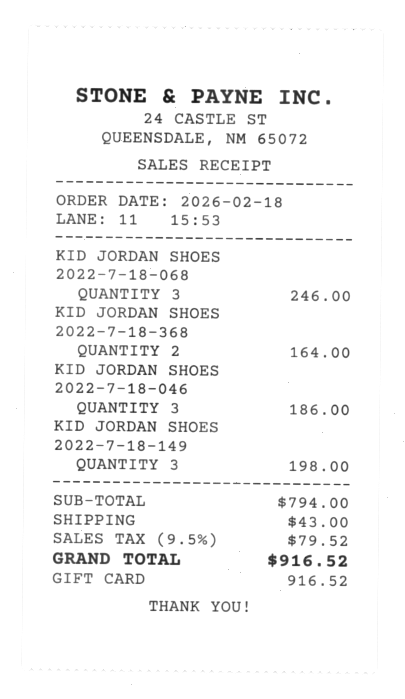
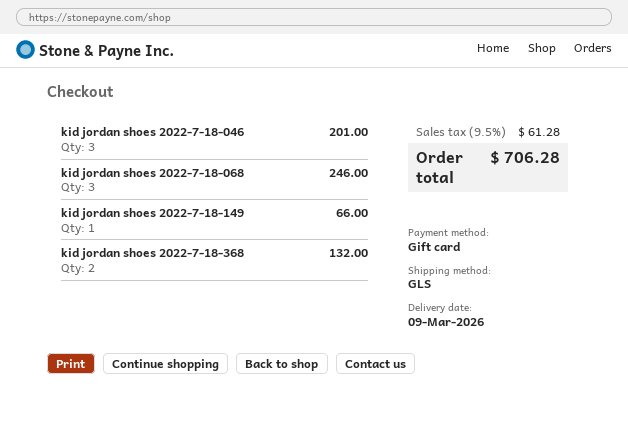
KID JORDAN SHOES 2022-7-18-368: 2 for 164.00 -> 2 for 132.00
KID JORDAN SHOES 2022-7-18-046: 3 for 186.00 -> 3 for 201.00
KID JORDAN SHOES 2022-7-18-149: 3 for 198.00 -> 1 for 66.00
shipping: 43.00 -> none
tax: 9.5% = 79.52 -> 9.5% = 61.28
total: 916.52 -> 706.28

